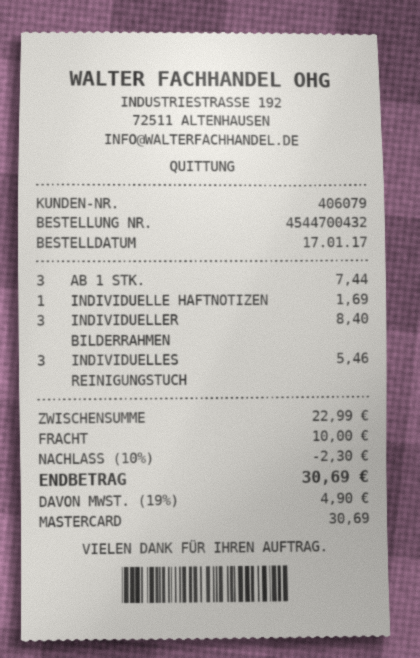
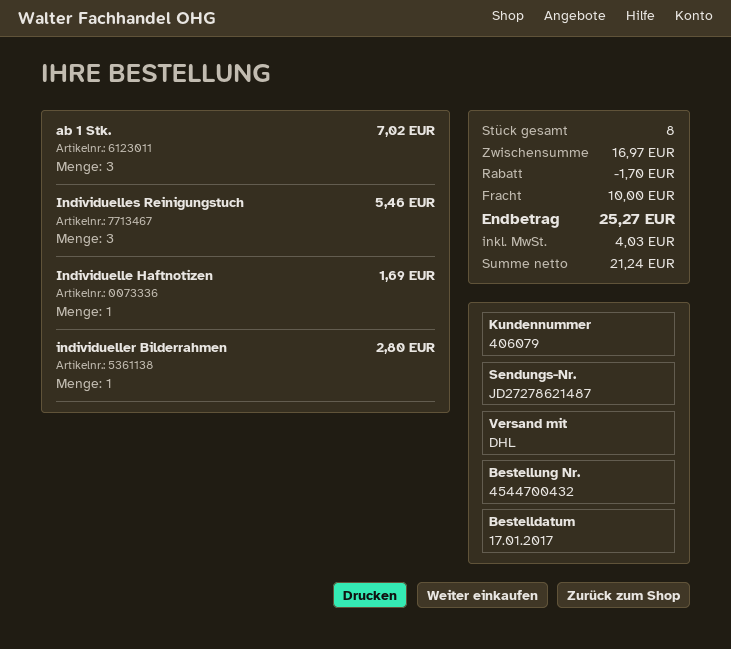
AB 1 STK.: 3 for 7.44 -> 3 for 7.02
INDIVIDUELLER BILDERRAHMEN: 3 for 8.40 -> 1 for 2.80
subtotal: 22.99 -> 16.97
discount: 2.30 -> 1.70
tax: 4.90 -> 4.03
total: 30.69 -> 25.27

